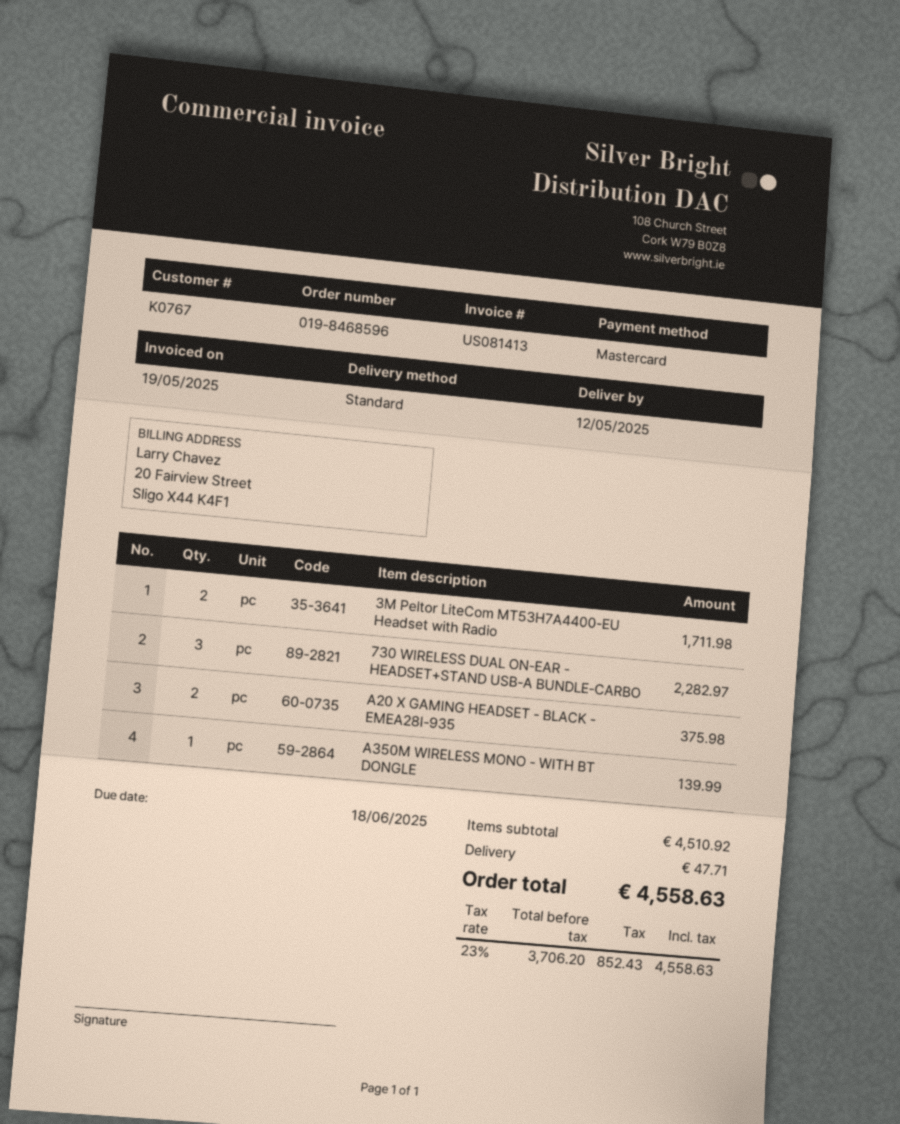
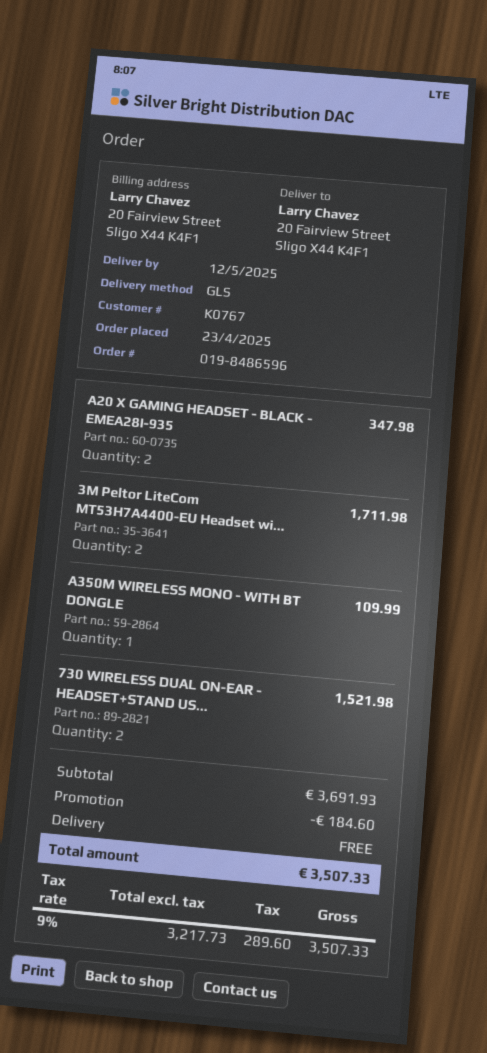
order number: 019-8468596 -> 019-8486596
shipping method: standard -> GLS
730 WIRELESS DUAL ON-EAR - HEADSET+STAND USB-A BUNDLE-CARBO: 3 for 2282.97 -> 2 for 1521.98
A20 X GAMING HEADSET - BLACK - EMEA28I-935: 2 for 375.98 -> 2 for 347.98
A350M WIRELESS MONO - WITH BT DONGLE: 1 for 139.99 -> 1 for 109.99
subtotal: 4510.92 -> 3691.93
discount: none -> 184.60
shipping: 47.71 -> 0.00
net: 3706.20 -> 3217.73
tax: 23% = 852.43 -> 9% = 289.60
total: 4558.63 -> 3507.33

